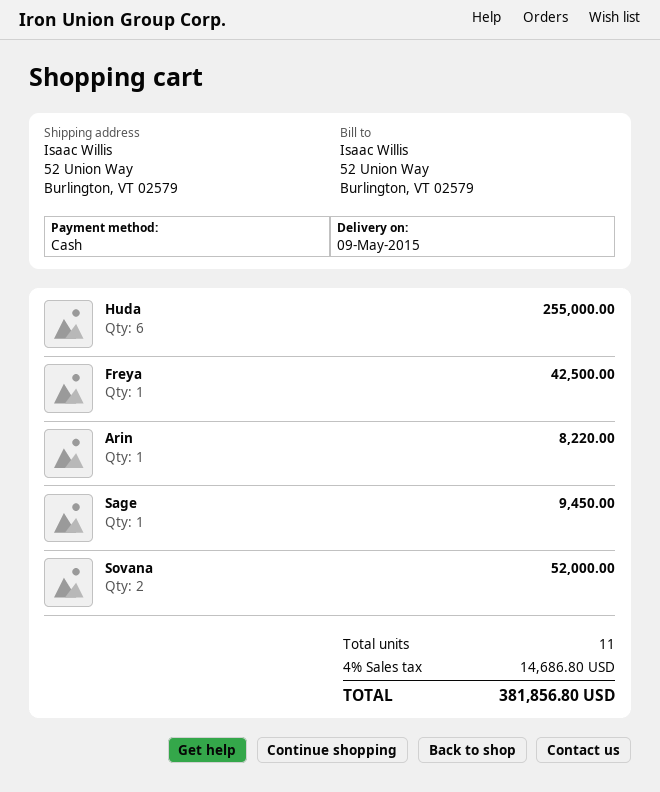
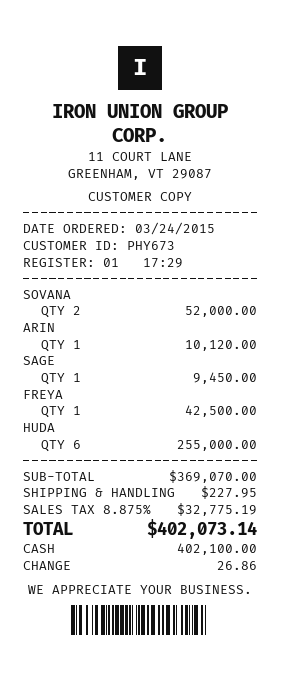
Arin: 1 for 8220.00 -> 1 for 10120.00
shipping: none -> 227.95
tax: 4% = 14686.80 -> 8.875% = 32775.19
total: 381856.80 -> 402073.14

